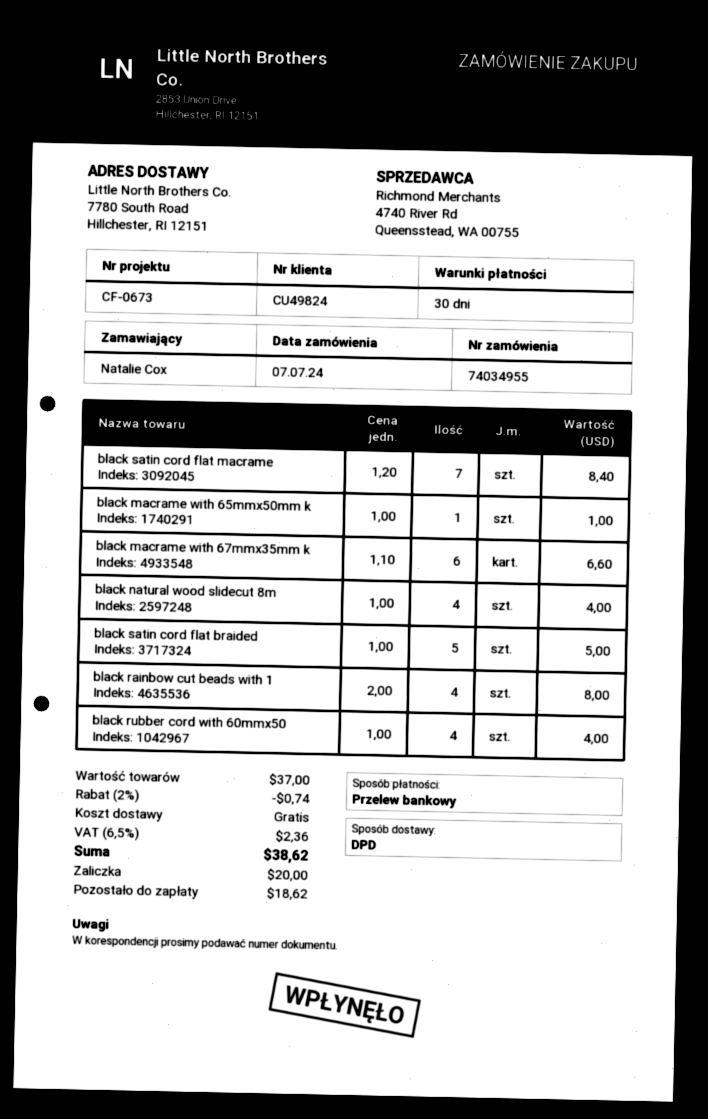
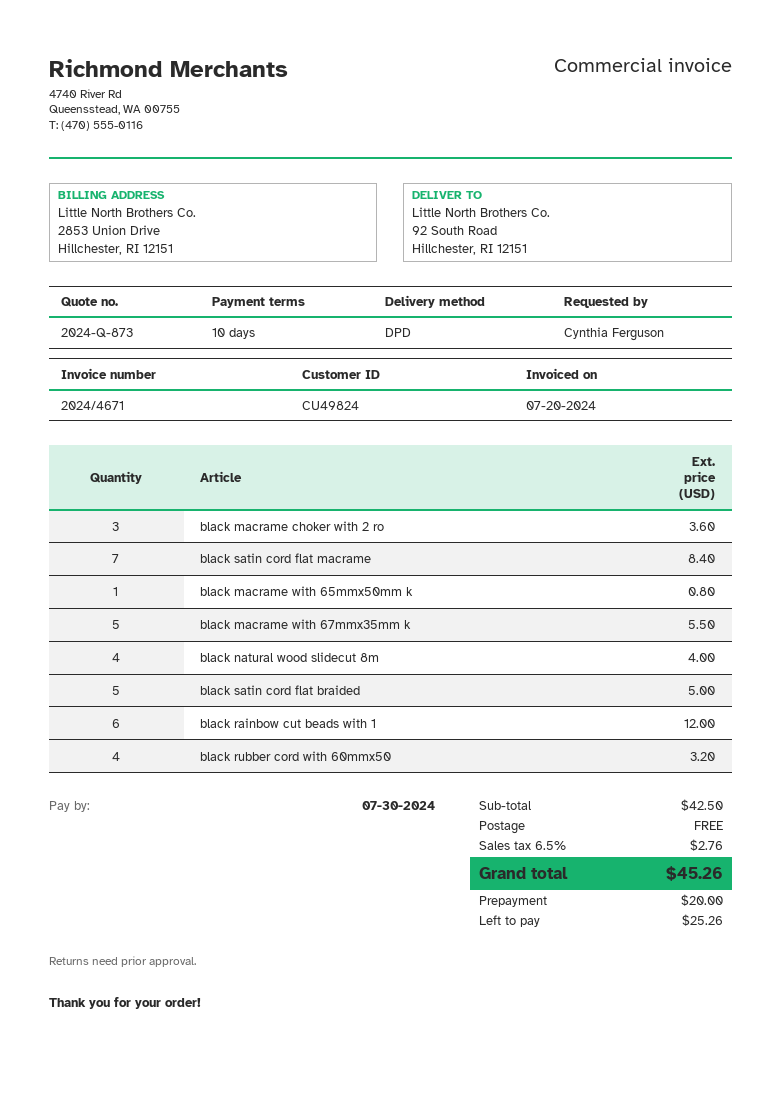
payment terms: 30 days -> 10 days
ordered by: Natalie Cox -> Cynthia Ferguson
ship to: 7780 South Road, Hillchester, RI 12151 -> 92 South Road, Hillchester, RI 12151
black macrame with 65mmx50mm k: 1 for 1.00 -> 1 for 0.80
black macrame with 67mmx35mm k: 6 for 6.60 -> 5 for 5.50
black rainbow cut beads with 1: 4 for 8.00 -> 6 for 12.00
black rubber cord with 60mmx50: 4 for 4.00 -> 4 for 3.20
black macrame choker with 2 ro: none -> 3 for 3.60
subtotal: 37.00 -> 42.50
discount: 2% = 0.74 -> none
tax: 6.5% = 2.36 -> 6.5% = 2.76
total: 38.62 -> 45.26
balance: 18.62 -> 25.26

